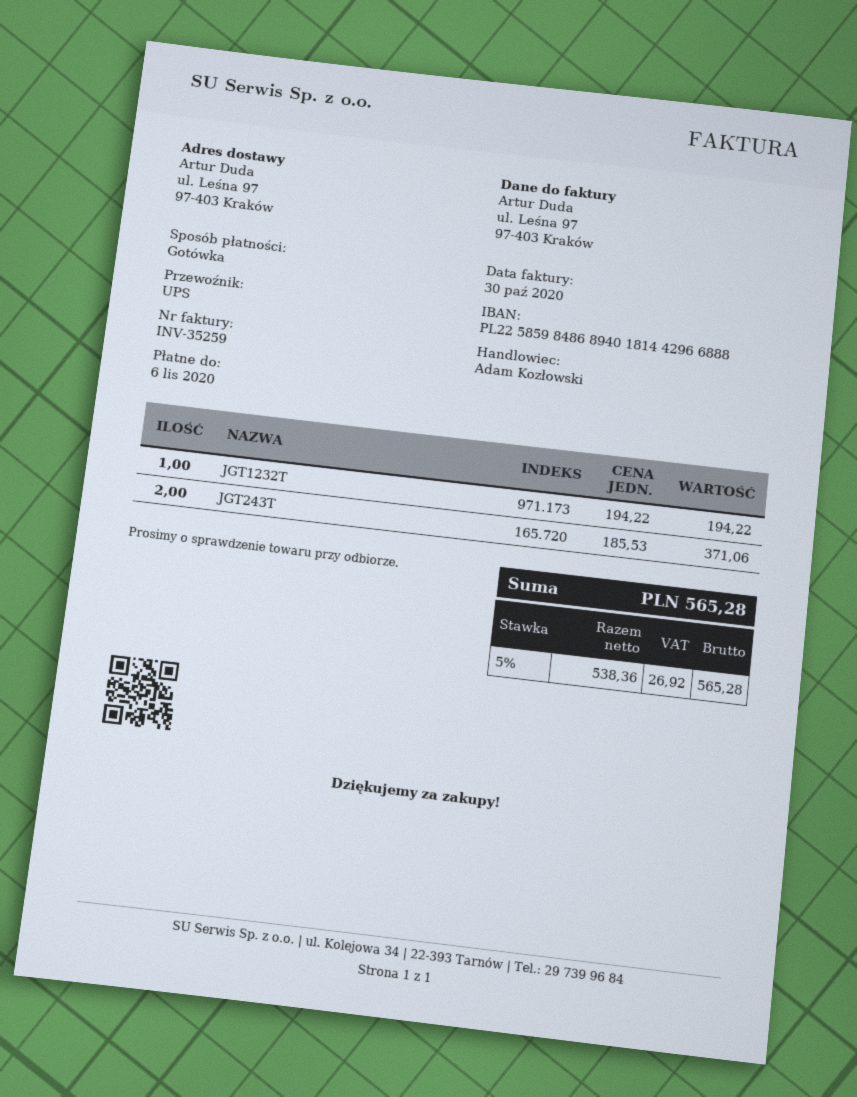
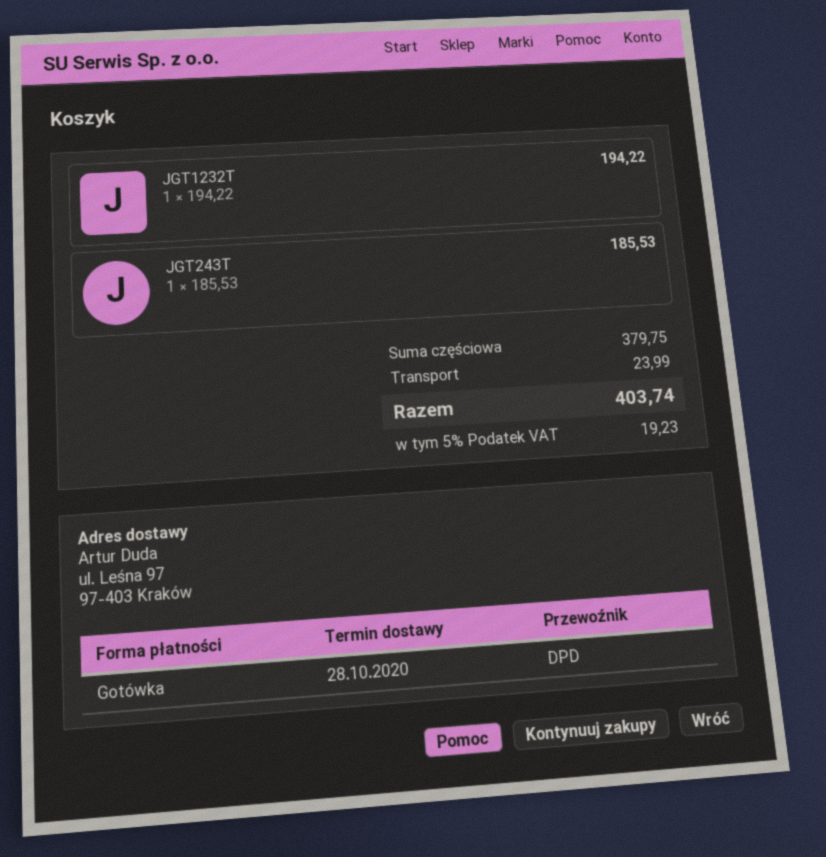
shipping method: UPS -> DPD
JGT243T: 2 x 185.53 = 371.06 -> 1 x 185.53 = 185.53
shipping: none -> 23.99
tax: 5% = 26.92 -> 5% = 19.23
total: 565.28 -> 403.74

